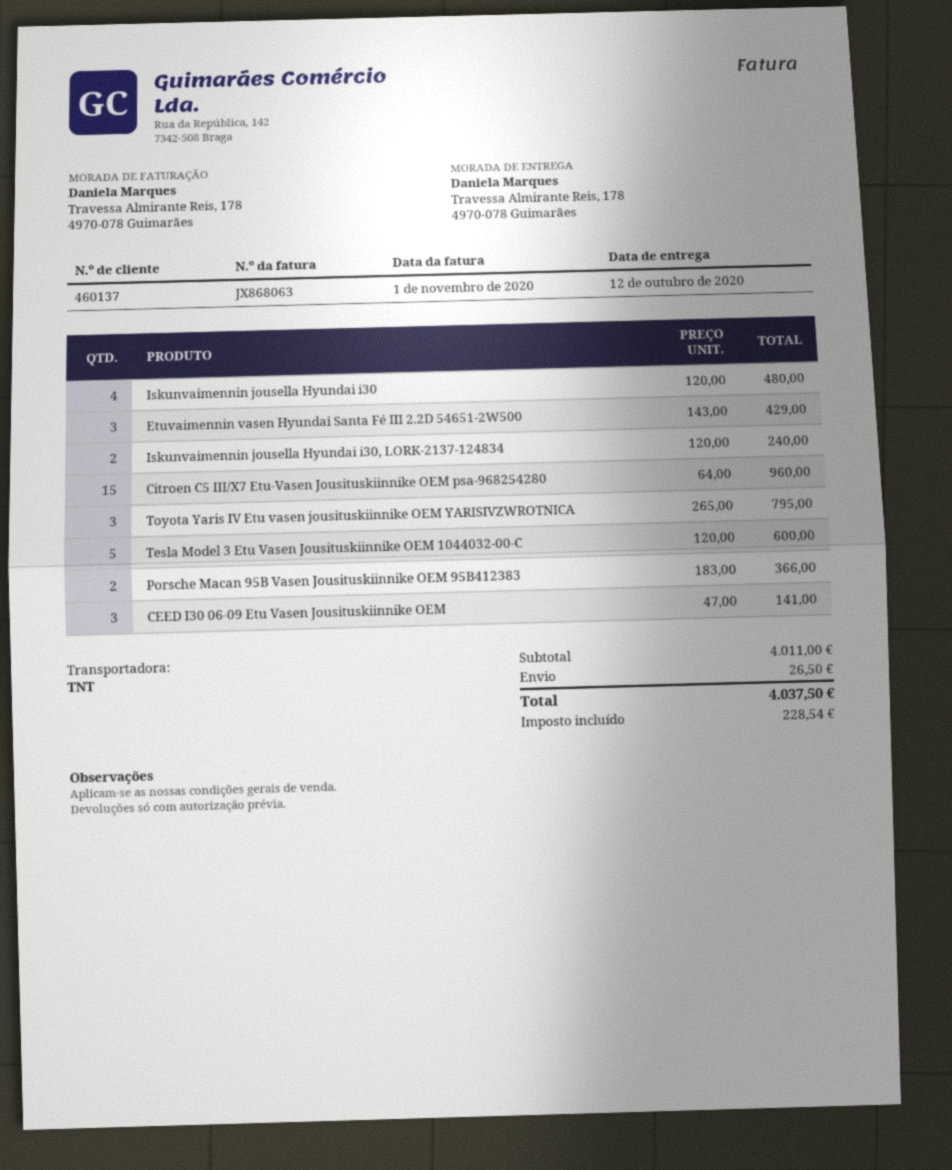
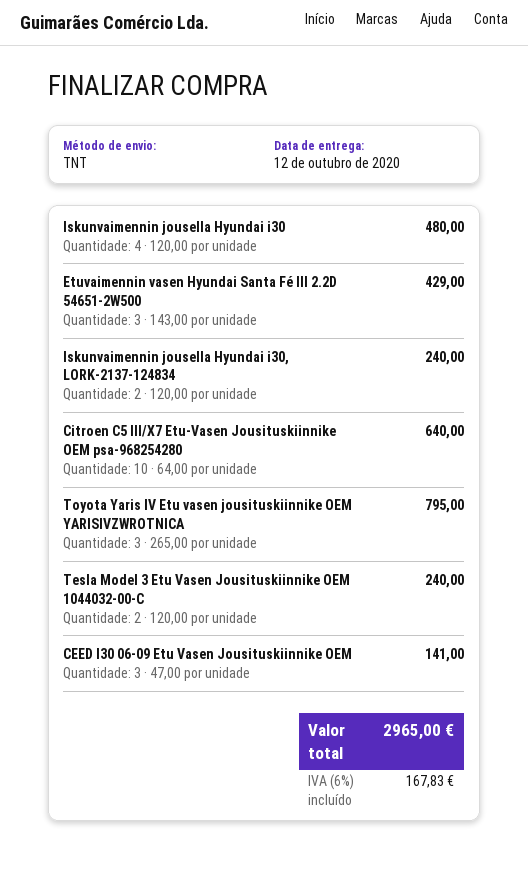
Citroen C5 III/X7 Etu-Vasen Jousituskiinnike OEM psa-968254280: 15 x 64.00 = 960.00 -> 10 x 64.00 = 640.00
Tesla Model 3 Etu Vasen Jousituskiinnike OEM 1044032-00-C: 5 x 120.00 = 600.00 -> 2 x 120.00 = 240.00
Porsche Macan 95B Vasen Jousituskiinnike OEM 95B412383: 2 x 183.00 = 366.00 -> none
shipping: 26.50 -> none
tax: 228.54 -> 167.83
total: 4037.50 -> 2965.00

